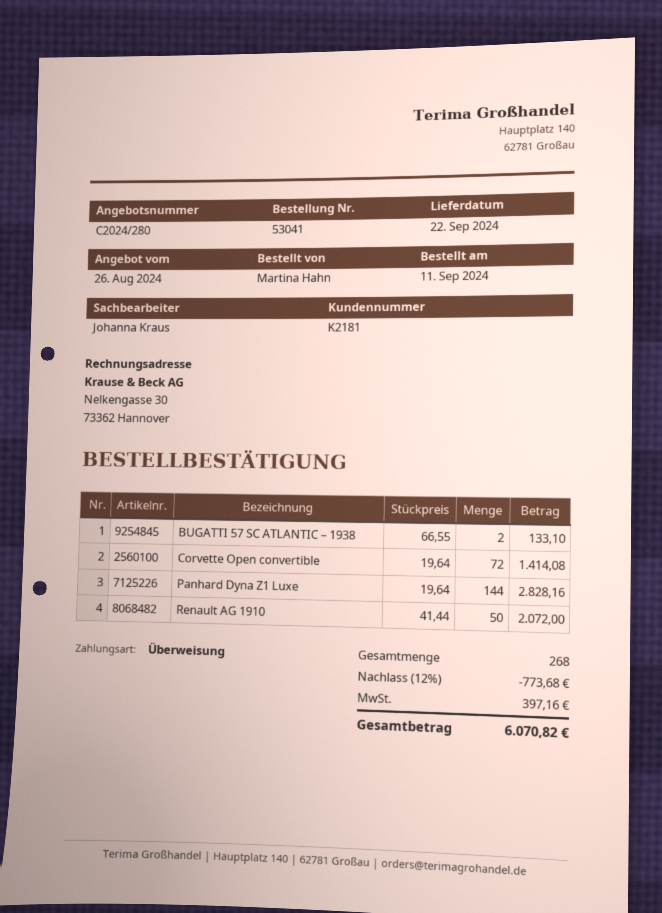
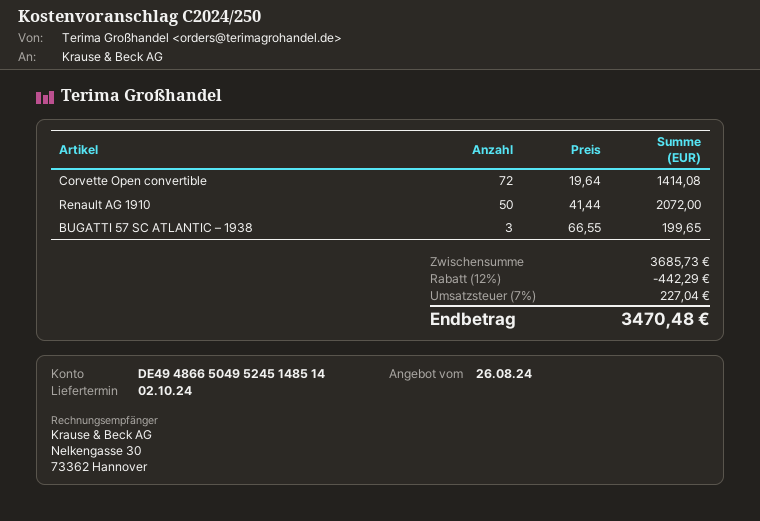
quote number: C2024/280 -> C2024/250
delivery date: 2024-09-22 -> 2024-10-02
BUGATTI 57 SC ATLANTIC – 1938: 2 x 66.55 = 133.10 -> 3 x 66.55 = 199.65
Panhard Dyna Z1 Luxe: 144 x 19.64 = 2828.16 -> none
discount: 12% = 773.68 -> 12% = 442.29
tax: 397.16 -> 227.04
total: 6070.82 -> 3470.48

